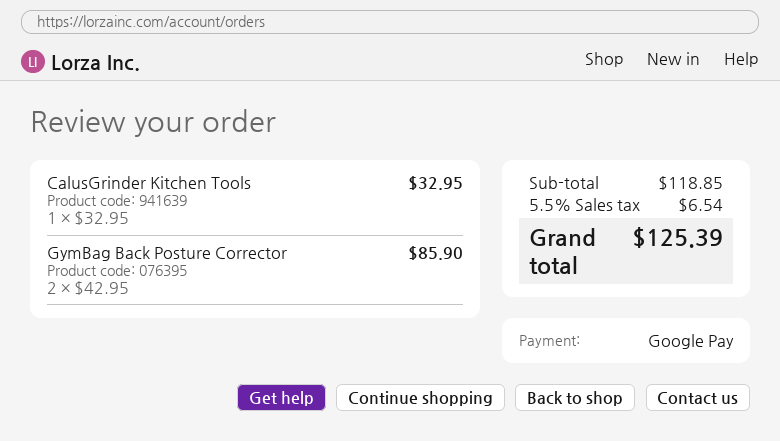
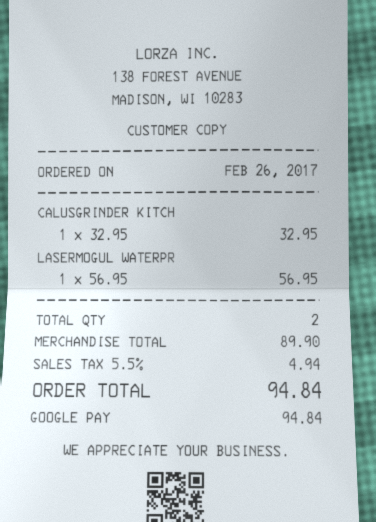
GymBag Back Posture Corrector: 2 x 42.95 = 85.90 -> none
LASERMOGUL WATERPR: none -> 1 x 56.95 = 56.95
subtotal: 118.85 -> 89.90
tax: 5.5% = 6.54 -> 5.5% = 4.94
total: 125.39 -> 94.84

